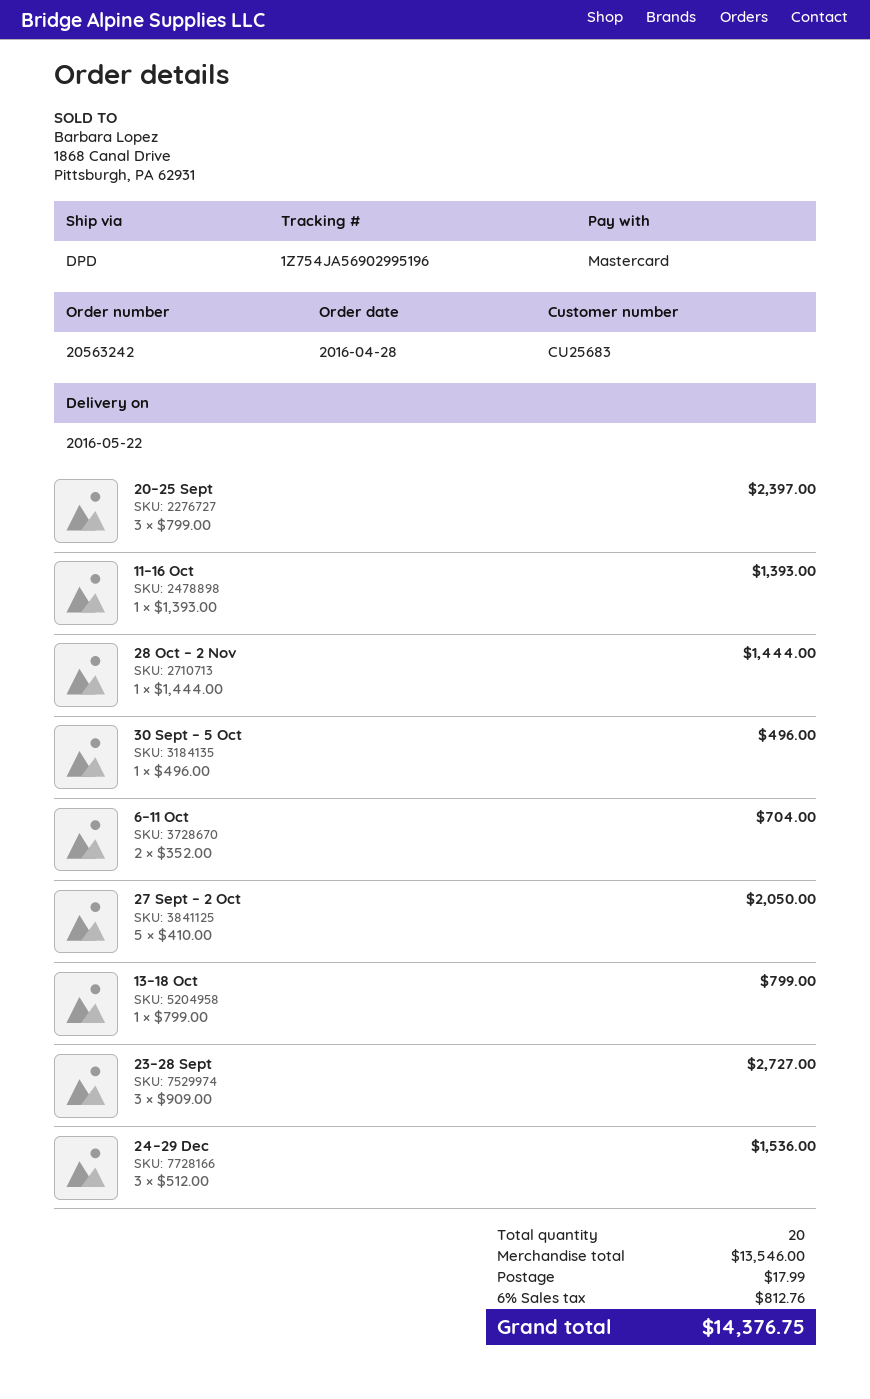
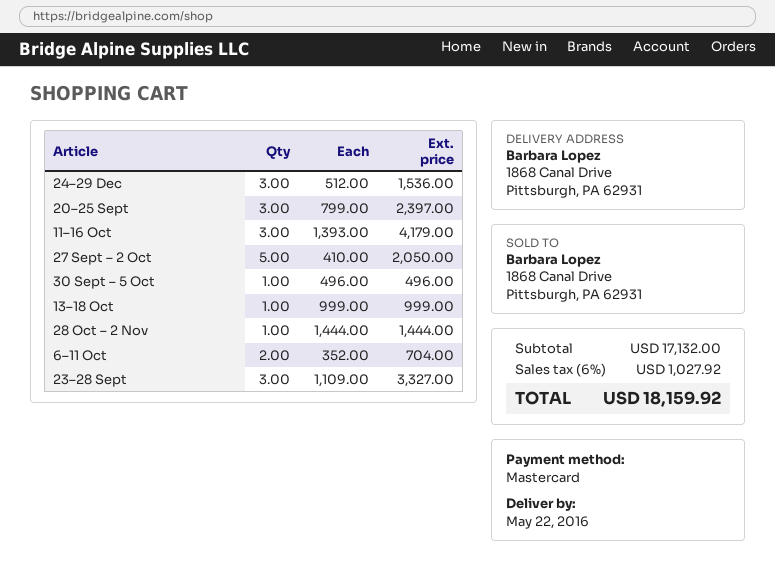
11–16 Oct: 1 x 1393.00 = 1393.00 -> 3 x 1393.00 = 4179.00
13–18 Oct: 1 x 799.00 = 799.00 -> 1 x 999.00 = 999.00
23–28 Sept: 3 x 909.00 = 2727.00 -> 3 x 1109.00 = 3327.00
subtotal: 13546.00 -> 17132.00
shipping: 17.99 -> none
tax: 6% = 812.76 -> 6% = 1027.92
total: 14376.75 -> 18159.92

